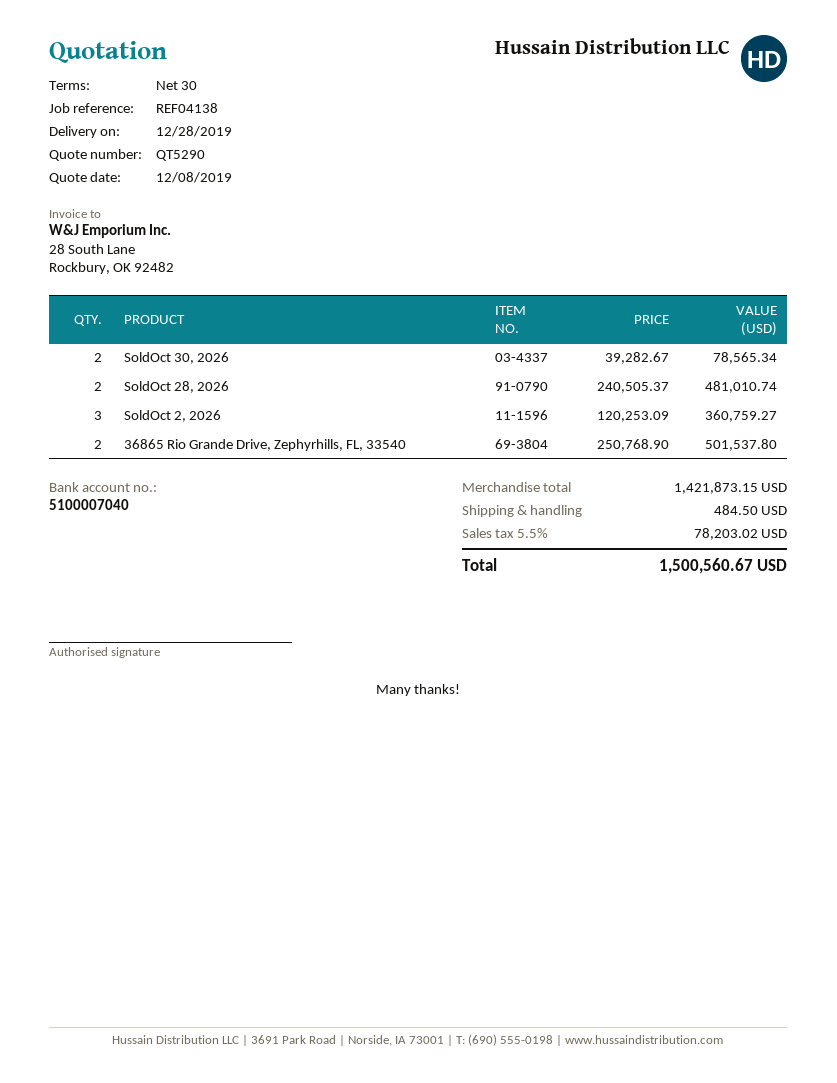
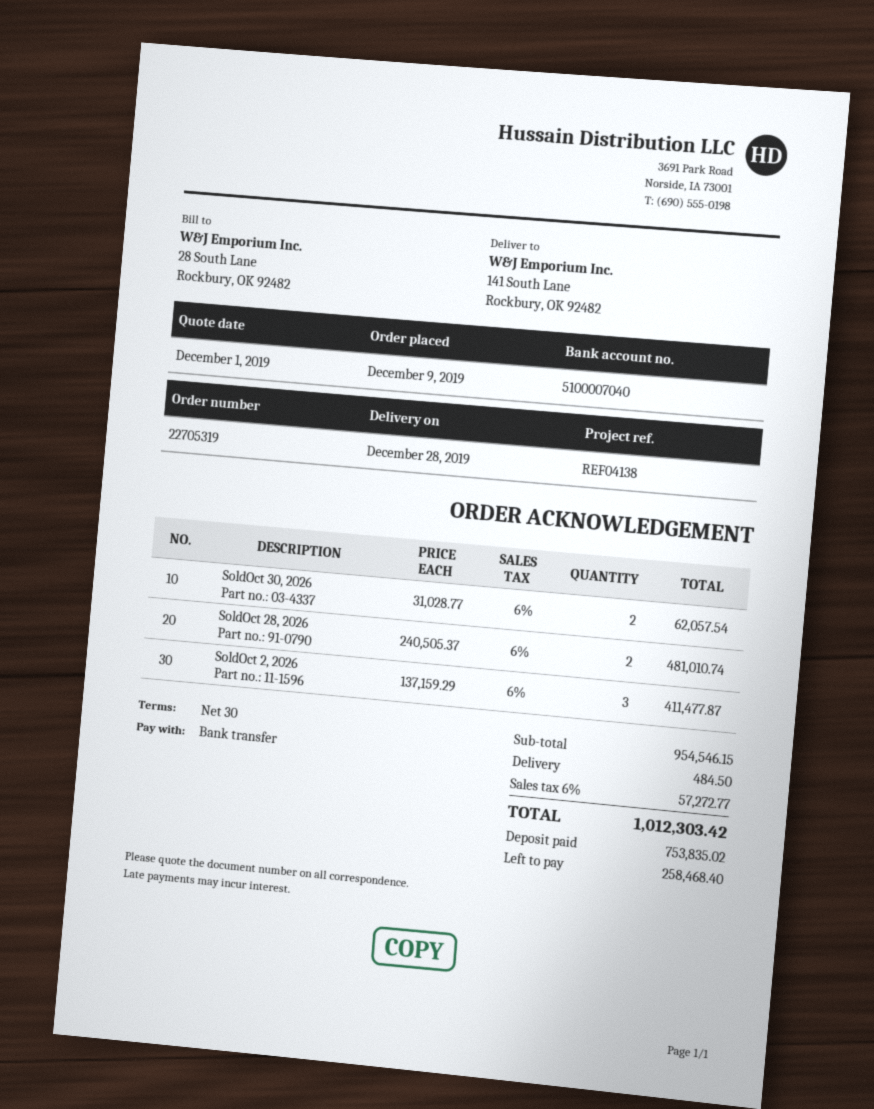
quote date: 2019-12-08 -> 2019-12-01
SoldOct 30, 2026: 2 x 39282.67 = 78565.34 -> 2 x 31028.77 = 62057.54
SoldOct 2, 2026: 3 x 120253.09 = 360759.27 -> 3 x 137159.29 = 411477.87
36865 Rio Grande Drive, Zephyrhills, FL, 33540: 2 x 250768.90 = 501537.80 -> none
subtotal: 1421873.15 -> 954546.15
tax: 5.5% = 78203.02 -> 6% = 57272.77
total: 1500560.67 -> 1012303.42

